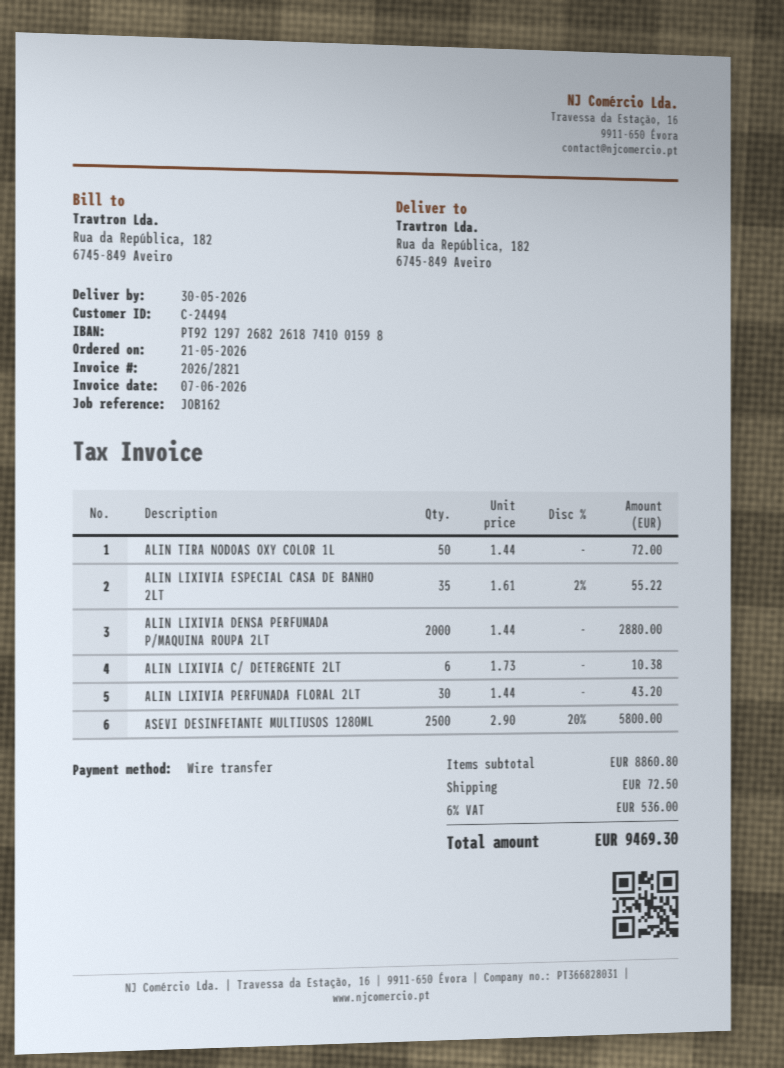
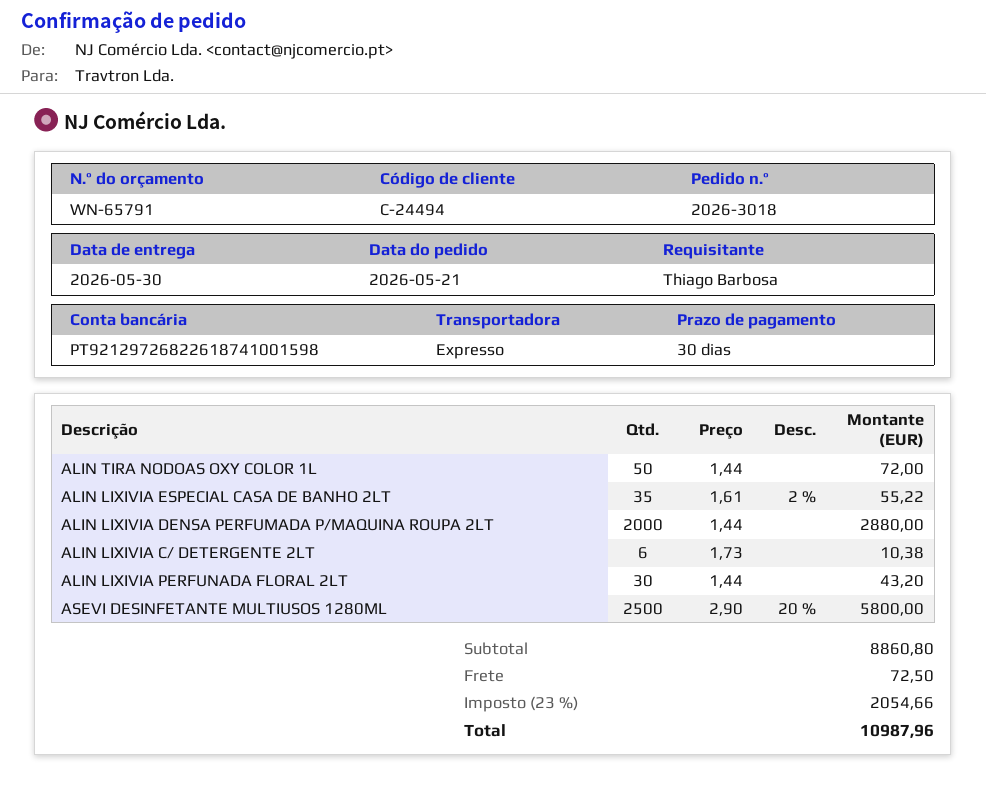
tax: 6% = 536.00 -> 23% = 2054.66
total: 9469.30 -> 10987.96

